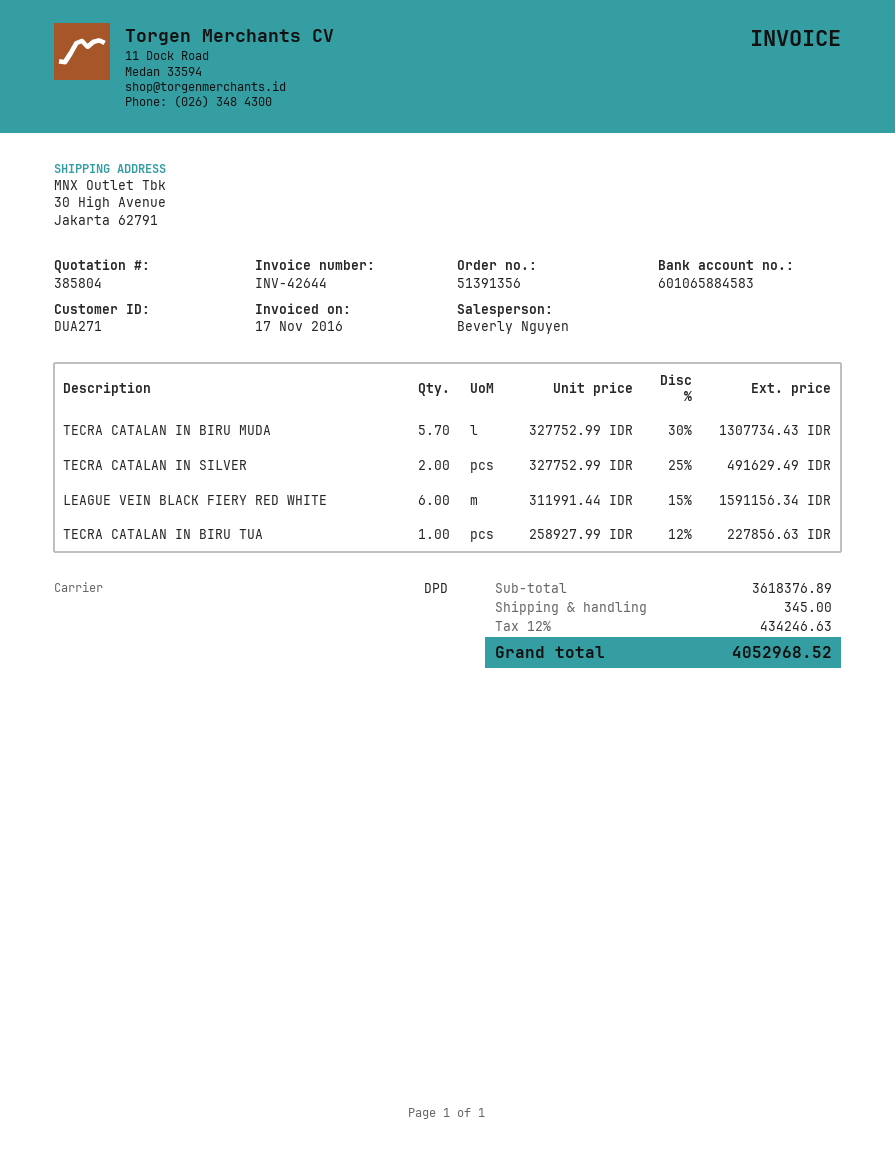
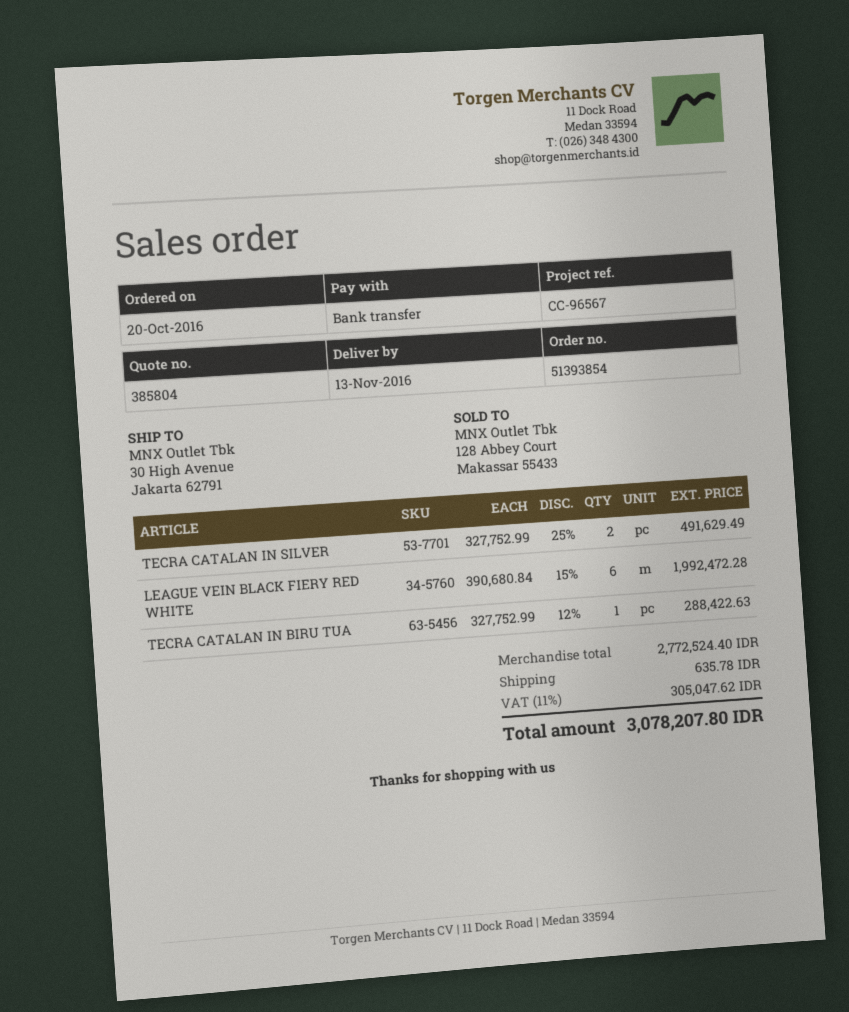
order number: 51391356 -> 51393854
TECRA CATALAN IN BIRU MUDA: 5.7 x 327752.99 - 30% = 1307734.43 -> none
LEAGUE VEIN BLACK FIERY RED WHITE: 6 x 311991.44 - 15% = 1591156.34 -> 6 x 390680.84 - 15% = 1992472.28
TECRA CATALAN IN BIRU TUA: 1 x 258927.99 - 12% = 227856.63 -> 1 x 327752.99 - 12% = 288422.63
subtotal: 3618376.89 -> 2772524.40
shipping: 345.00 -> 635.78
tax: 12% = 434246.63 -> 11% = 305047.62
total: 4052968.52 -> 3078207.80

